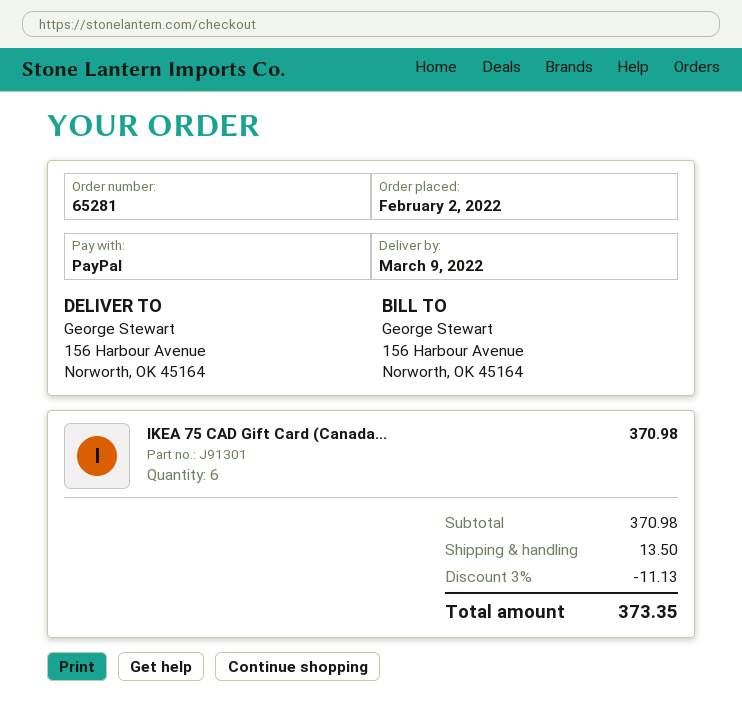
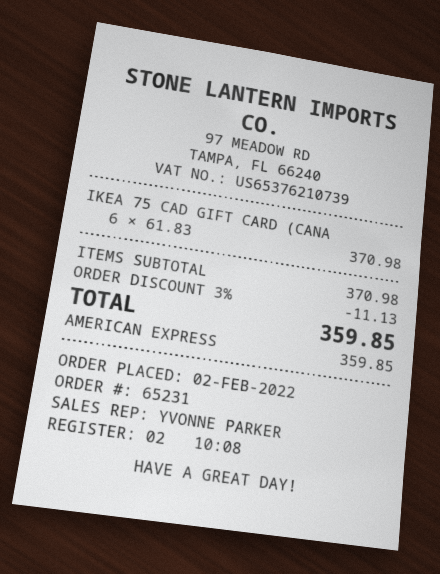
order number: 65281 -> 65231
payment method: PayPal -> American Express
shipping: 13.50 -> none
total: 373.35 -> 359.85

